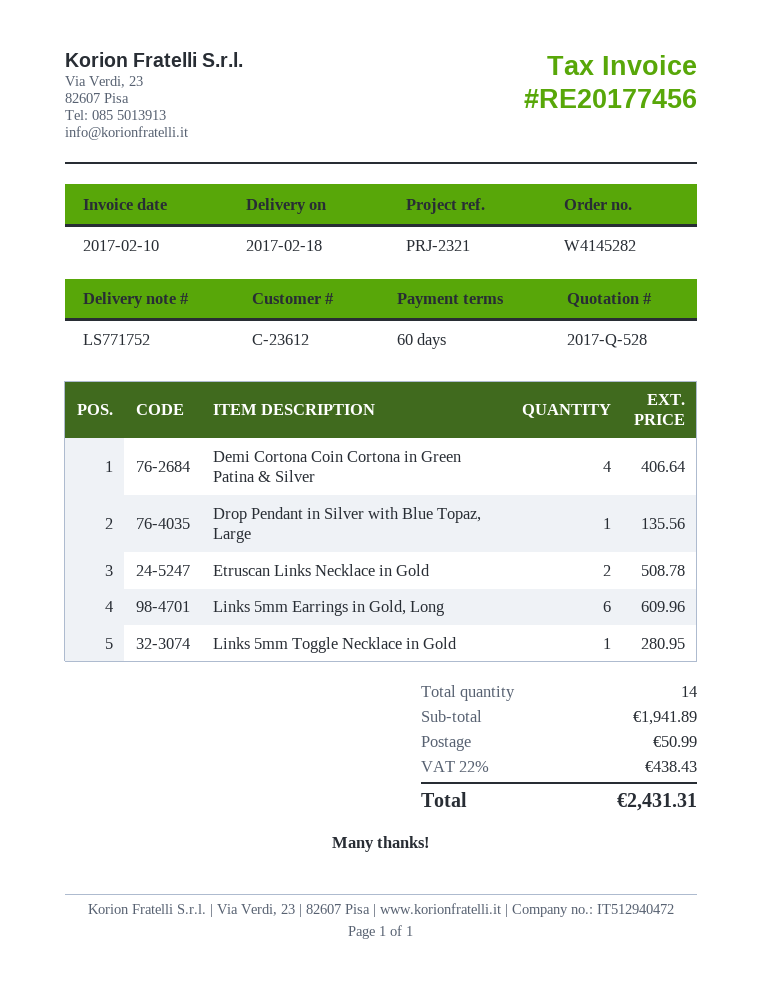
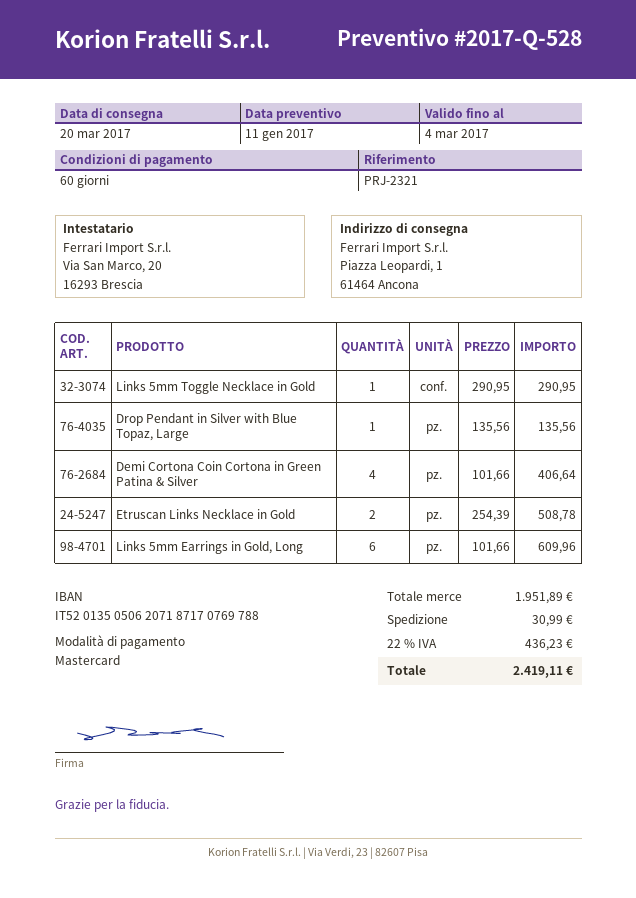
delivery date: 2017-02-18 -> 2017-03-20
Links 5mm Toggle Necklace in Gold: 1 for 280.95 -> 1 for 290.95
subtotal: 1941.89 -> 1951.89
shipping: 50.99 -> 30.99
tax: 22% = 438.43 -> 22% = 436.23
total: 2431.31 -> 2419.11

